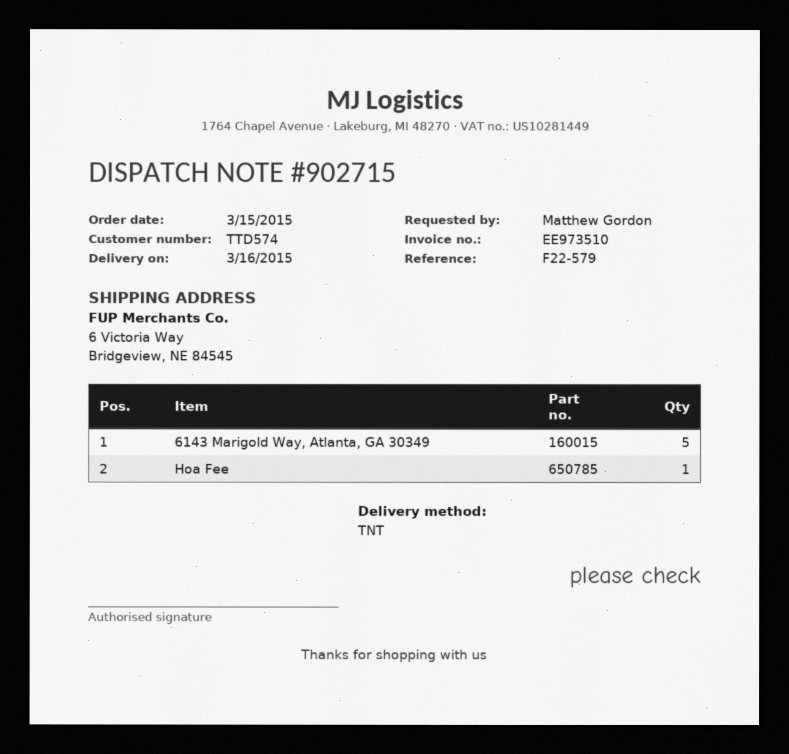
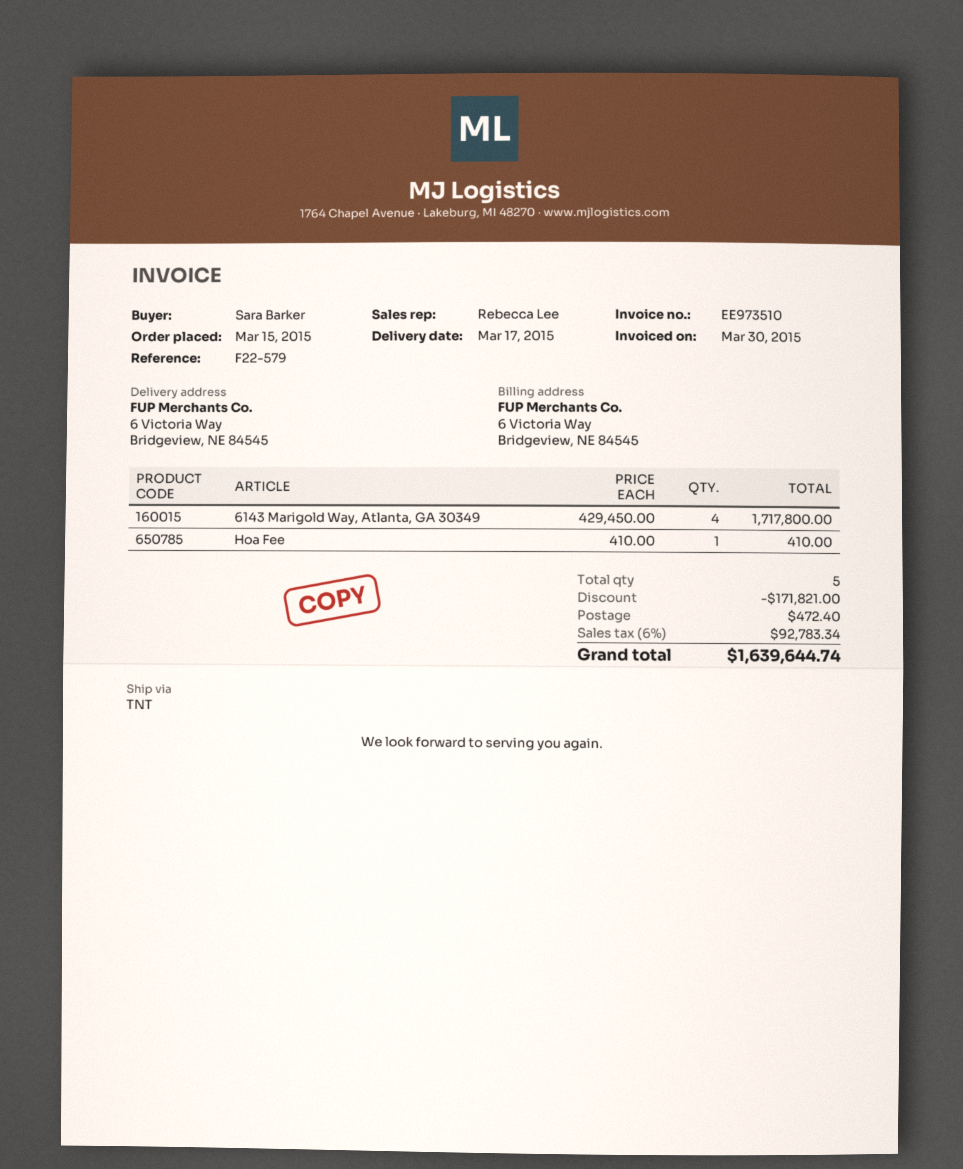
delivery date: 2015-03-16 -> 2015-03-17
ordered by: Matthew Gordon -> Sara Barker
6143 Marigold Way, Atlanta, GA 30349: 5 -> 4

